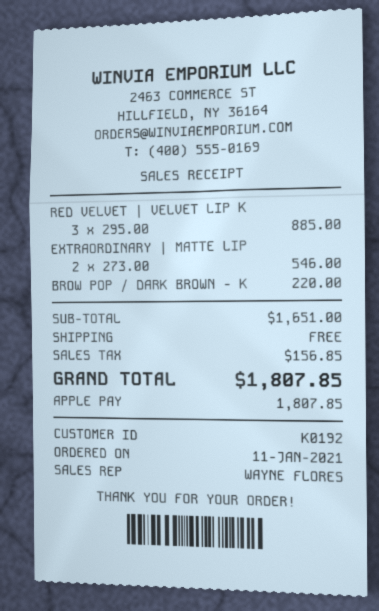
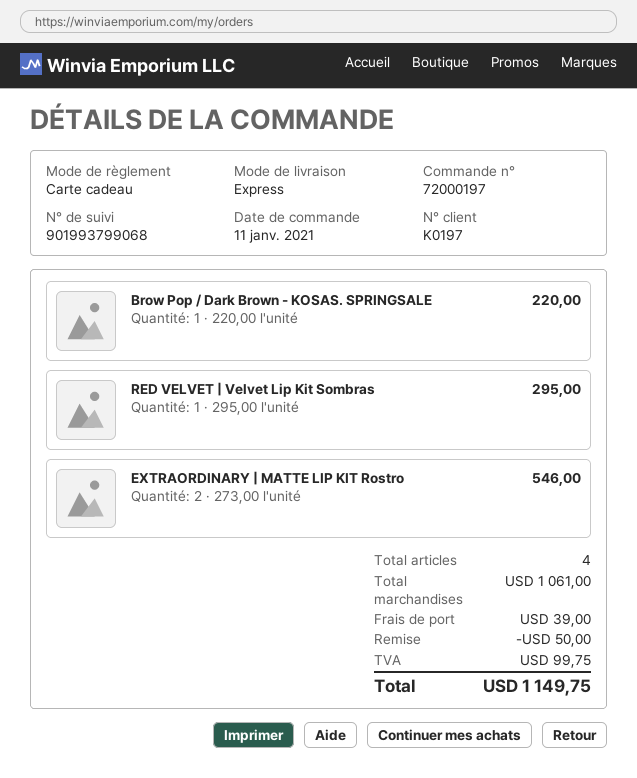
customer number: K0192 -> K0197
payment method: Apple Pay -> gift card
RED VELVET | VELVET LIP K: 3 x 295.00 = 885.00 -> 1 x 295.00 = 295.00
subtotal: 1651.00 -> 1061.00
discount: none -> 50.00
shipping: 0.00 -> 39.00
tax: 156.85 -> 99.75
total: 1807.85 -> 1149.75

